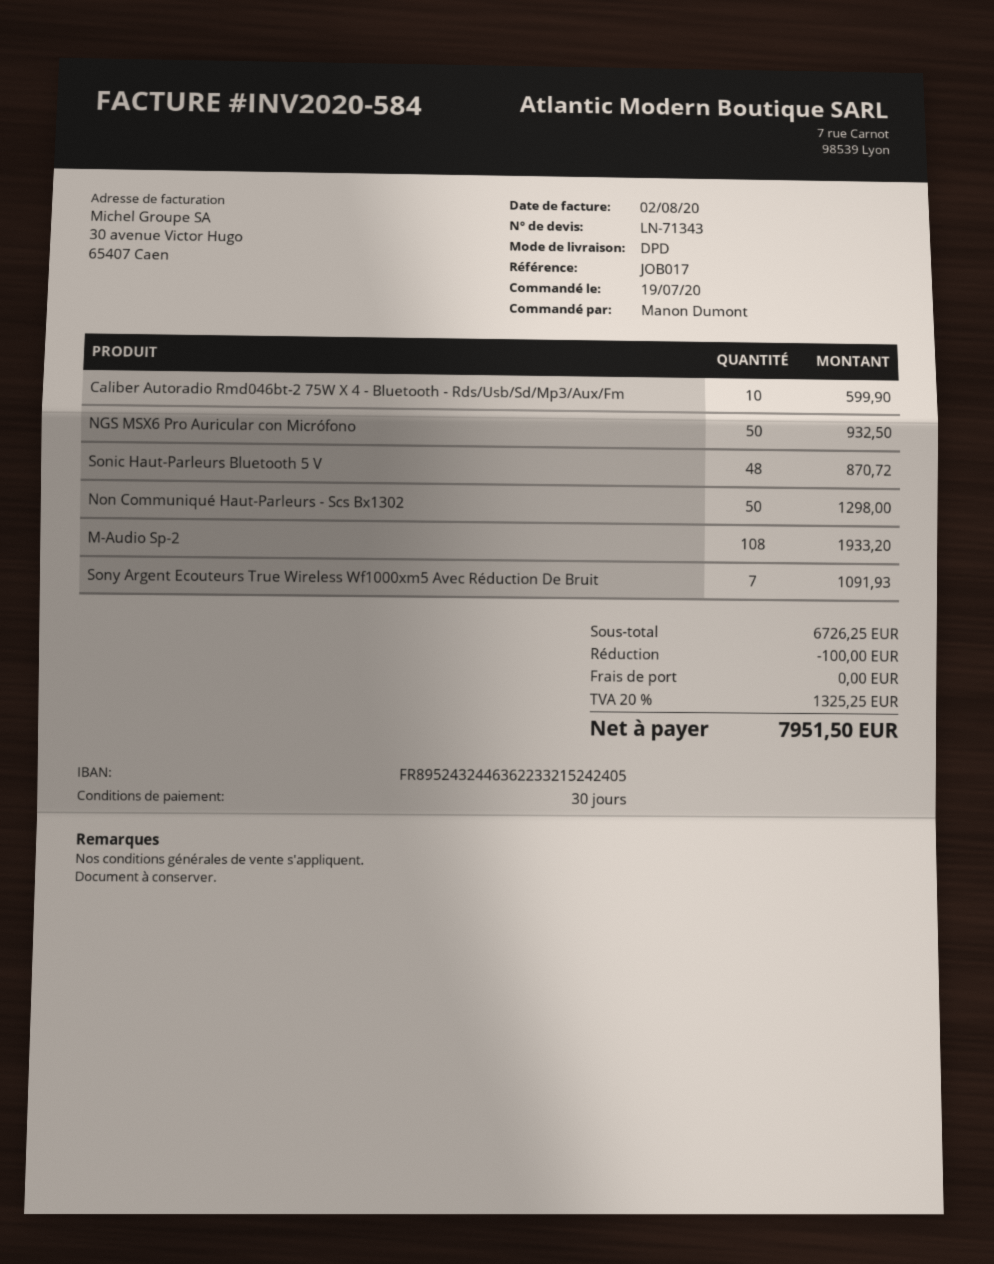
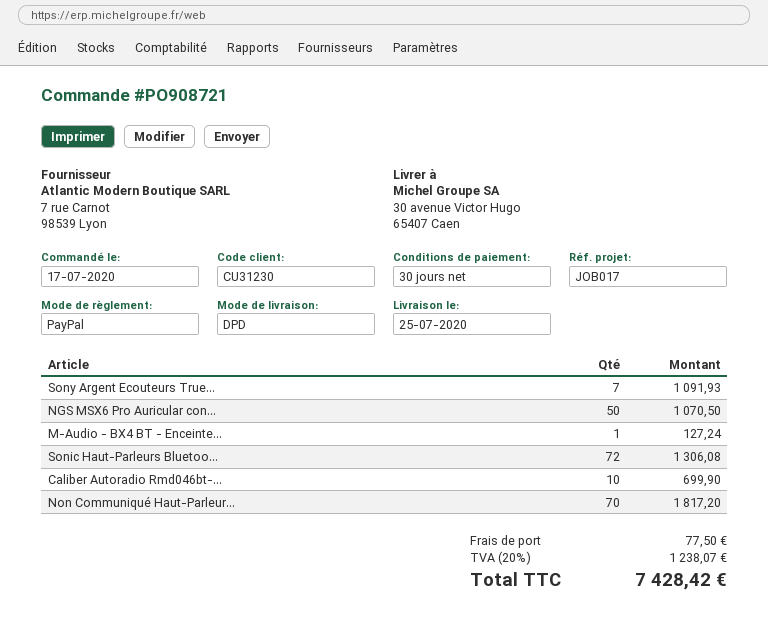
order date: 2020-07-19 -> 2020-07-17
Caliber Autoradio Rmd046bt-2 75W X 4 - Bluetooth - Rds/Usb/Sd/Mp3/Aux/Fm: 10 for 599.90 -> 10 for 699.90
NGS MSX6 Pro Auricular con Micrófono: 50 for 932.50 -> 50 for 1070.50
Sonic Haut-Parleurs Bluetooth 5 V: 48 for 870.72 -> 72 for 1306.08
Non Communiqué Haut-Parleurs - Scs Bx1302: 50 for 1298.00 -> 70 for 1817.20
M-Audio Sp-2: 108 for 1933.20 -> none
M-Audio - BX4 BT - Enceinte...: none -> 1 for 127.24
discount: 100.00 -> none
shipping: 0.00 -> 77.50
tax: 20% = 1325.25 -> 20% = 1238.07
total: 7951.50 -> 7428.42

